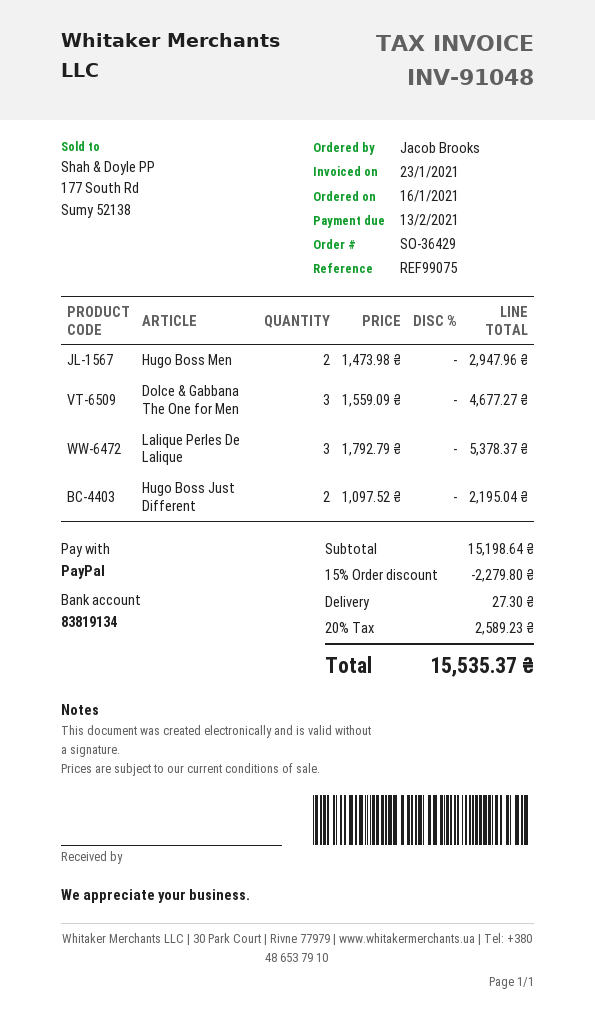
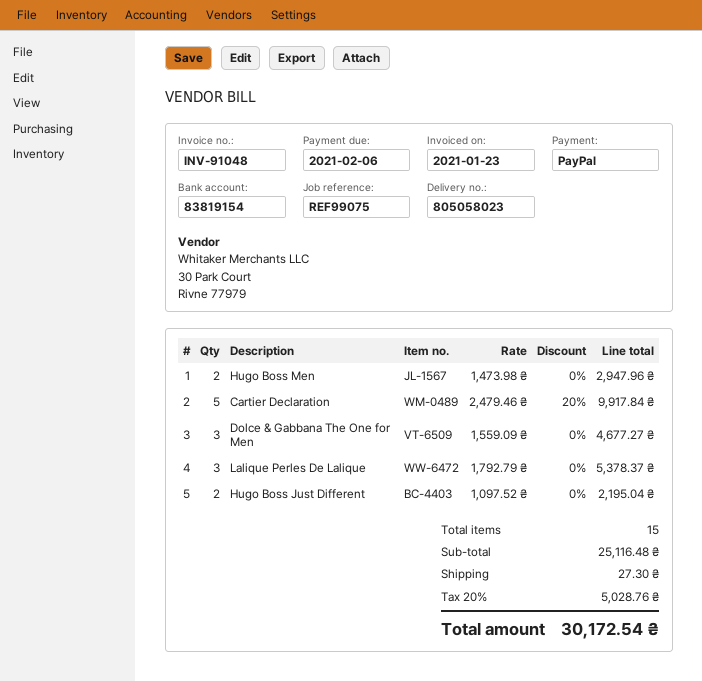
due date: 2021-02-13 -> 2021-02-06
bank account: 83819134 -> 83819154
Cartier Declaration: none -> 5 x 2479.46 - 20% = 9917.84
subtotal: 15198.64 -> 25116.48
discount: 15% = 2279.80 -> none
tax: 20% = 2589.23 -> 20% = 5028.76
total: 15535.37 -> 30172.54

